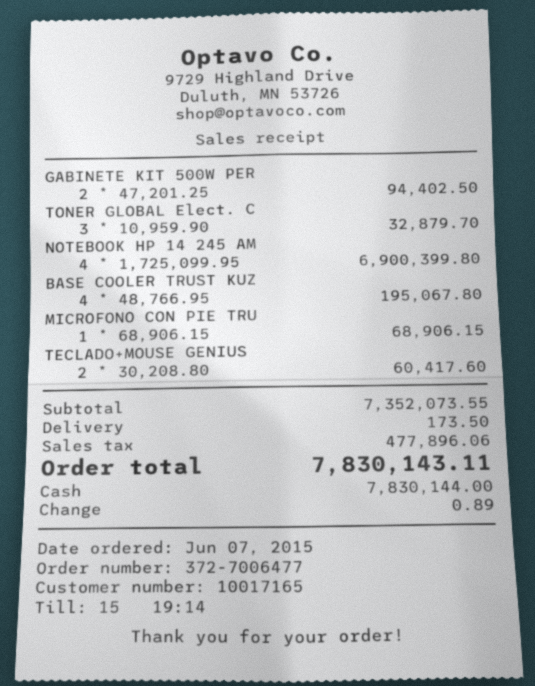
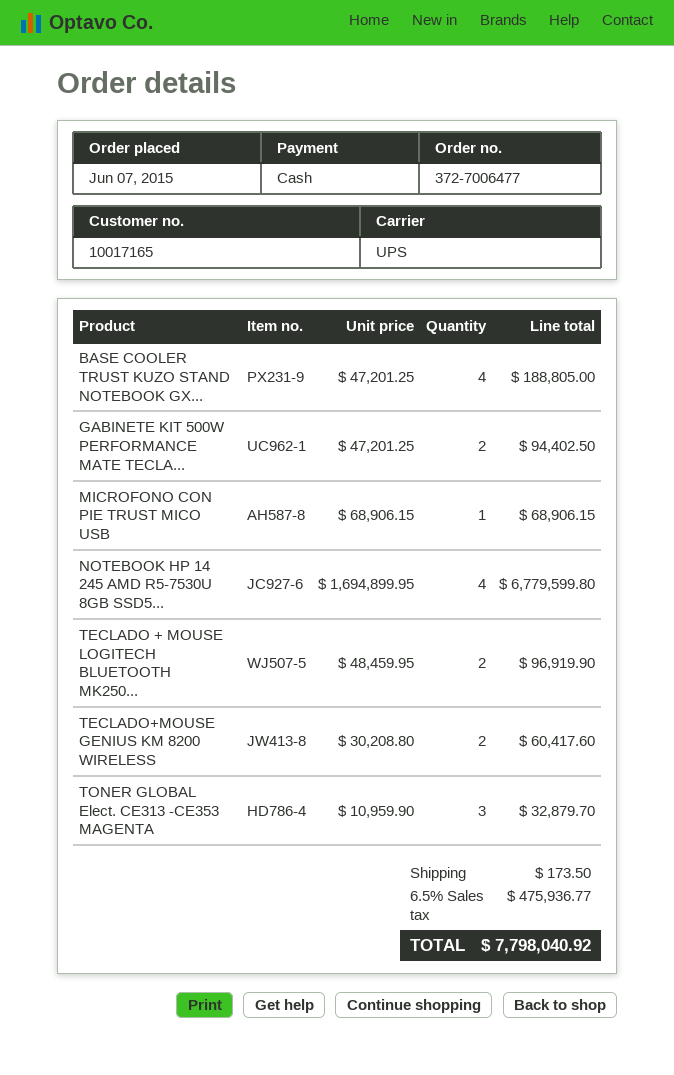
NOTEBOOK HP 14 245 AM: 4 x 1725099.95 = 6900399.80 -> 4 x 1694899.95 = 6779599.80
BASE COOLER TRUST KUZ: 4 x 48766.95 = 195067.80 -> 4 x 47201.25 = 188805.00
TECLADO + MOUSE LOGITECH BLUETOOTH MK250...: none -> 2 x 48459.95 = 96919.90
tax: 477896.06 -> 475936.77
total: 7830143.11 -> 7798040.92

